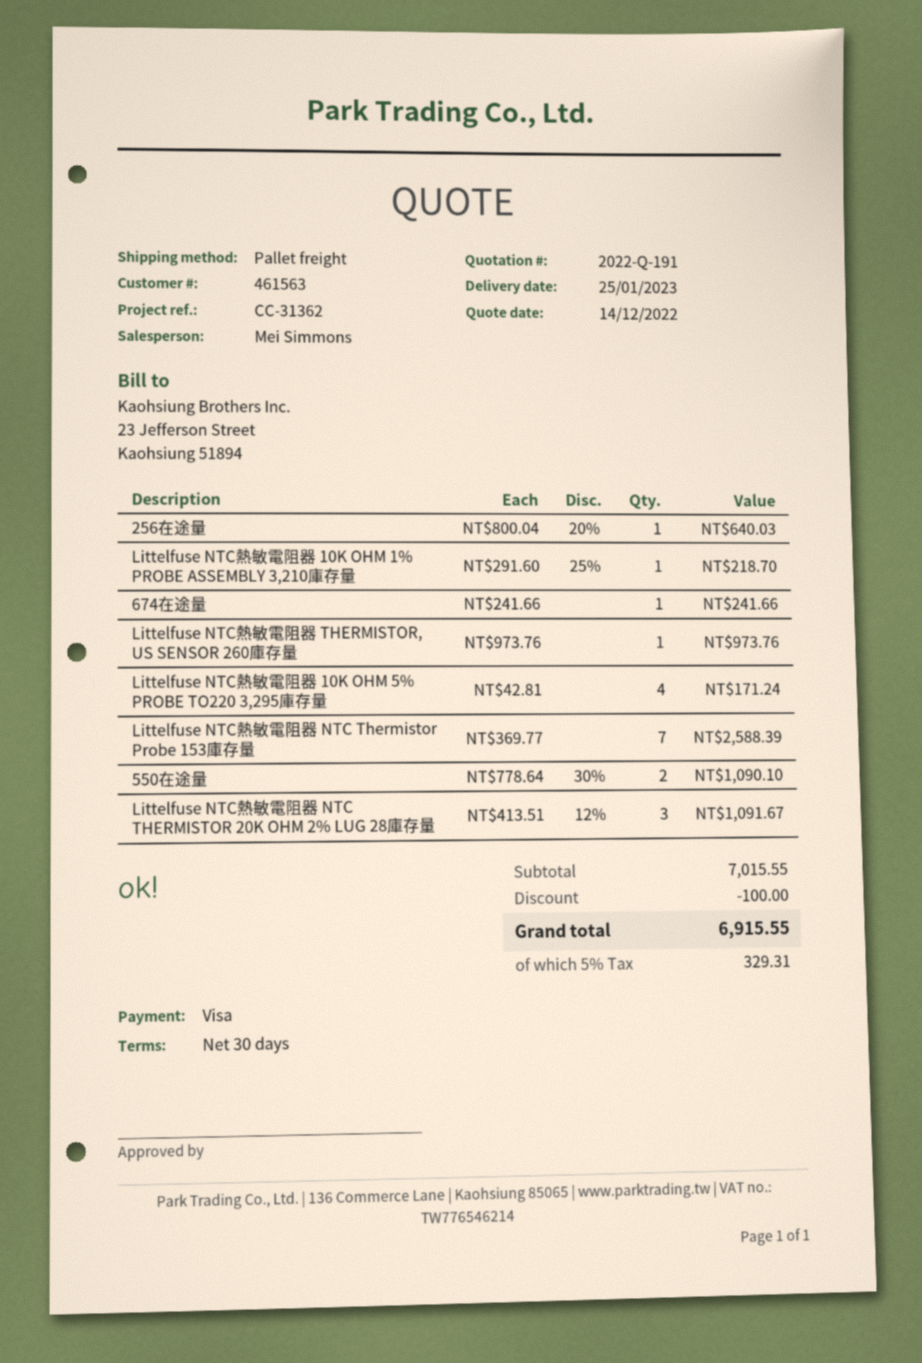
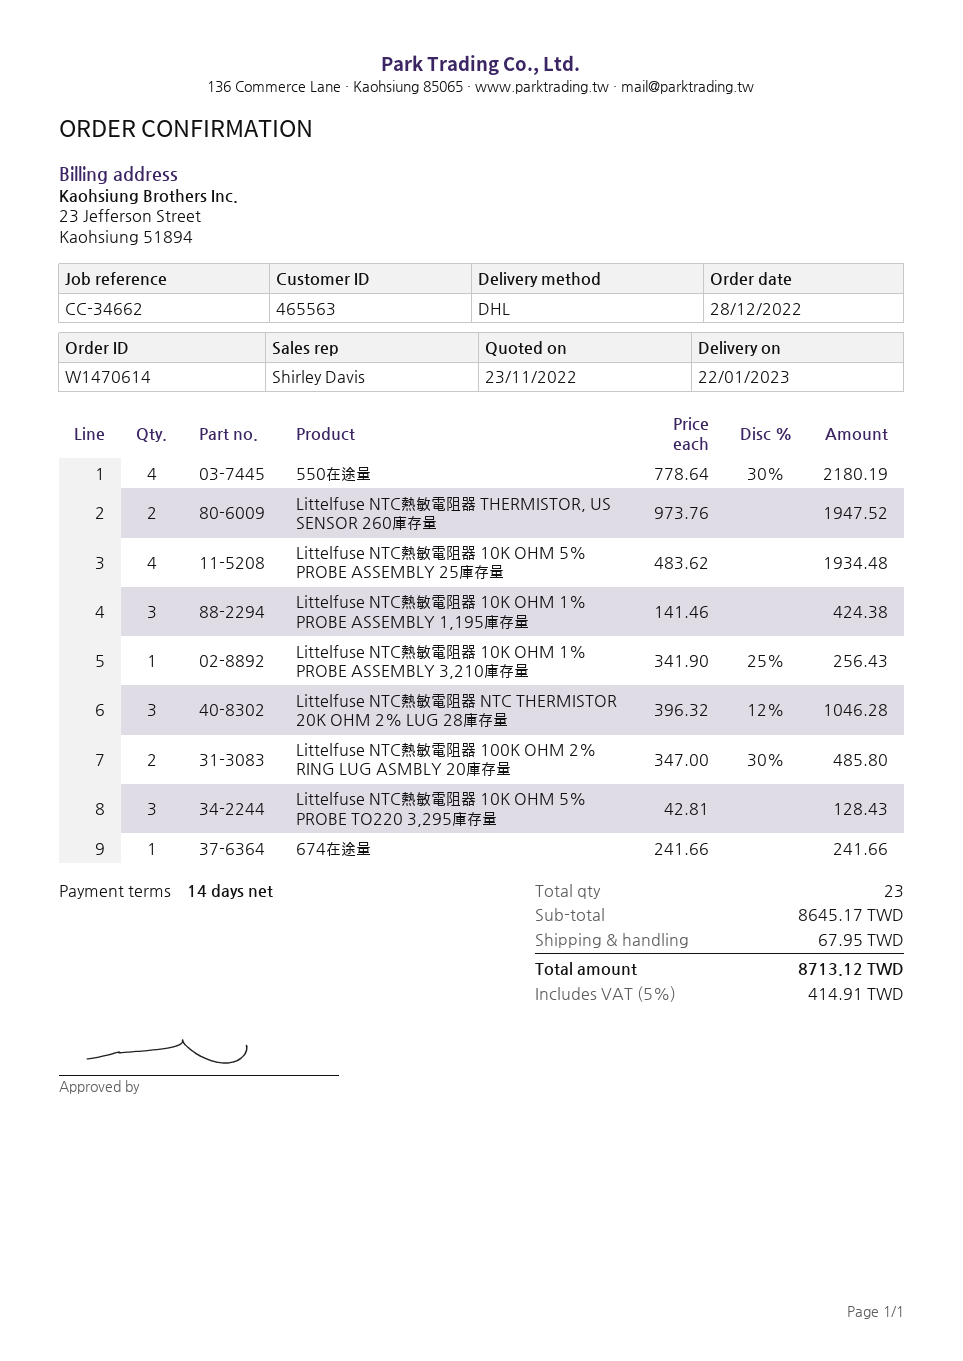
quote date: 2022-12-14 -> 2022-11-23
delivery date: 2023-01-25 -> 2023-01-22
payment terms: 30 days -> 14 days
customer number: 461563 -> 465563
reference: CC-31362 -> CC-34662
sales rep: Mei Simmons -> Shirley Davis
shipping method: pallet freight -> DHL
256在途量: 1 x 800.04 - 20% = 640.03 -> none
Littelfuse NTC熱敏電阻器 10K OHM 1% PROBE ASSEMBLY 3,210庫存量: 1 x 291.60 - 25% = 218.70 -> 1 x 341.90 - 25% = 256.43
Littelfuse NTC熱敏電阻器 THERMISTOR, US SENSOR 260庫存量: 1 x 973.76 = 973.76 -> 2 x 973.76 = 1947.52
Littelfuse NTC熱敏電阻器 10K OHM 5% PROBE TO220 3,295庫存量: 4 x 42.81 = 171.24 -> 3 x 42.81 = 128.43
Littelfuse NTC熱敏電阻器 NTC Thermistor Probe 153庫存量: 7 x 369.77 = 2588.39 -> none
550在途量: 2 x 778.64 - 30% = 1090.10 -> 4 x 778.64 - 30% = 2180.19
Littelfuse NTC熱敏電阻器 NTC THERMISTOR 20K OHM 2% LUG 28庫存量: 3 x 413.51 - 12% = 1091.67 -> 3 x 396.32 - 12% = 1046.28
Littelfuse NTC熱敏電阻器 10K OHM 5% PROBE ASSEMBLY 25庫存量: none -> 4 x 483.62 = 1934.48
Littelfuse NTC熱敏電阻器 10K OHM 1% PROBE ASSEMBLY 1,195庫存量: none -> 3 x 141.46 = 424.38
Littelfuse NTC熱敏電阻器 100K OHM 2% RING LUG ASMBLY 20庫存量: none -> 2 x 347.00 - 30% = 485.80
subtotal: 7015.55 -> 8645.17
discount: 100.00 -> none
shipping: none -> 67.95
tax: 5% = 329.31 -> 5% = 414.91
total: 6915.55 -> 8713.12

